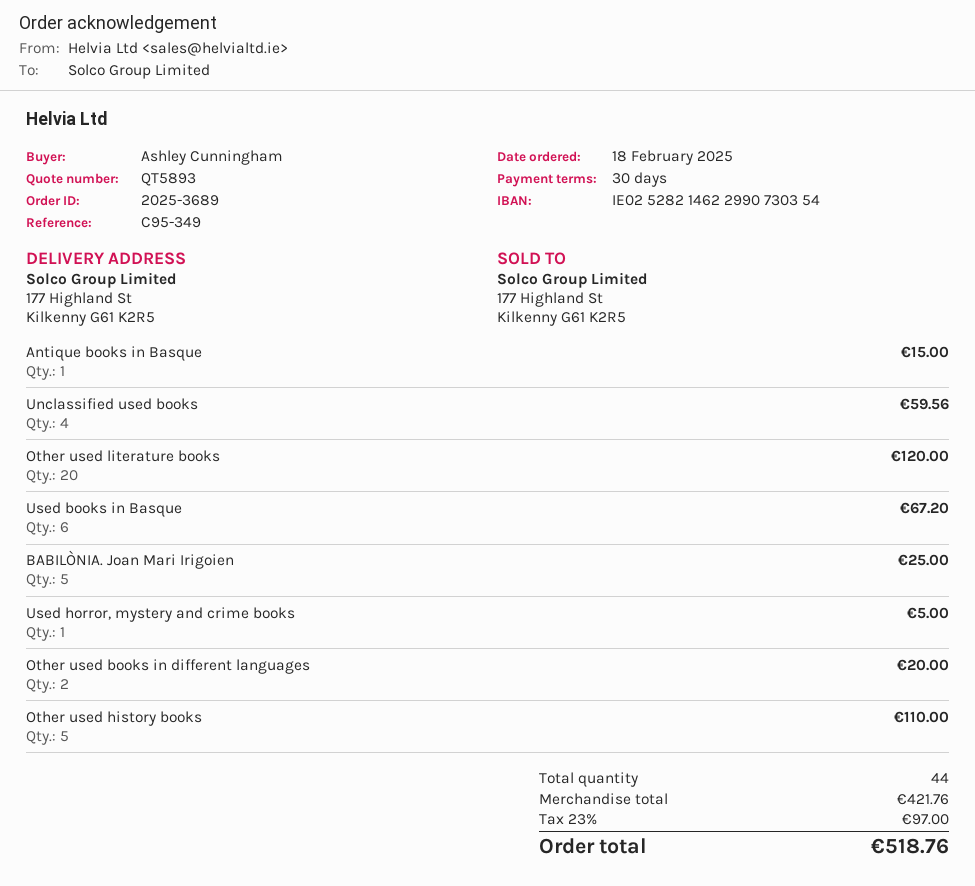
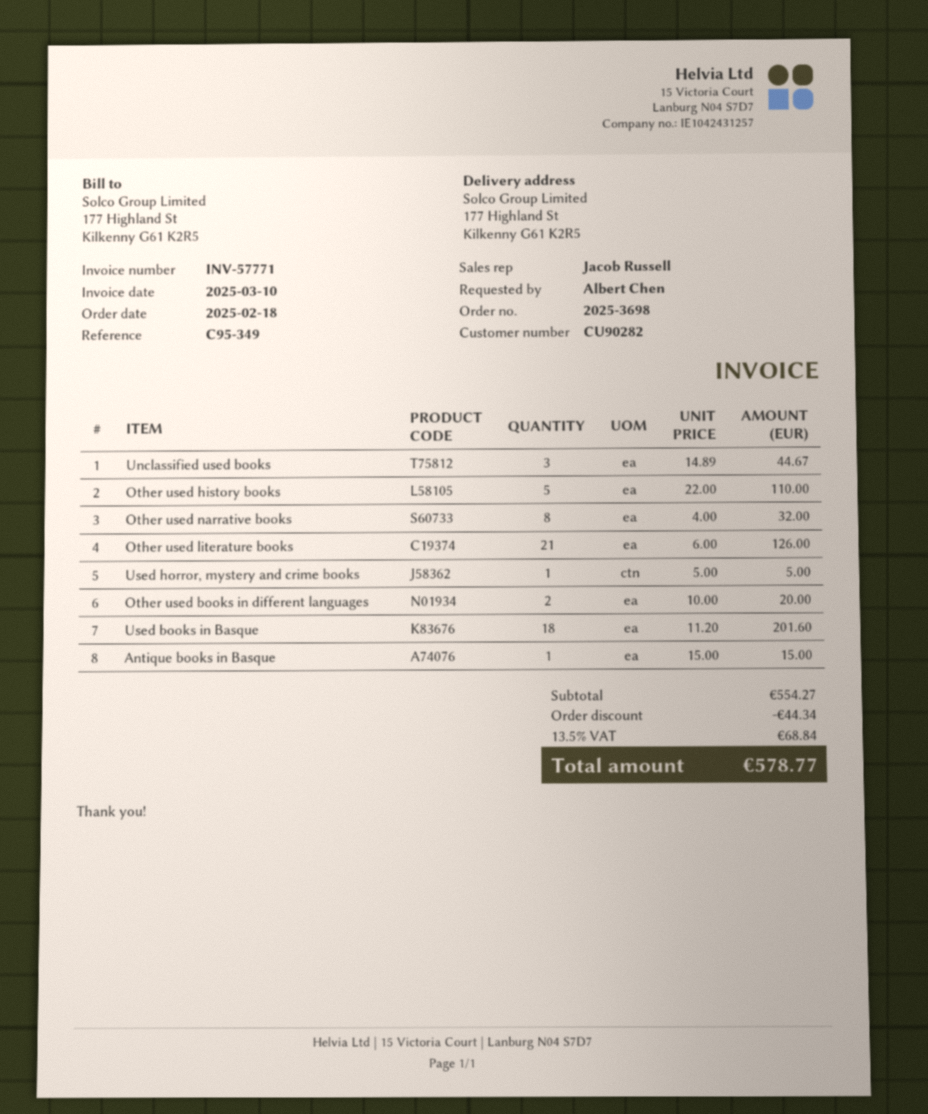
order number: 2025-3689 -> 2025-3698
ordered by: Ashley Cunningham -> Albert Chen
Unclassified used books: 4 for 59.56 -> 3 for 44.67
Other used literature books: 20 for 120.00 -> 21 for 126.00
Used books in Basque: 6 for 67.20 -> 18 for 201.60
BABILÒNIA. Joan Mari Irigoien: 5 for 25.00 -> none
Other used narrative books: none -> 8 for 32.00
subtotal: 421.76 -> 554.27
discount: none -> 44.34
tax: 23% = 97.00 -> 13.5% = 68.84
total: 518.76 -> 578.77

